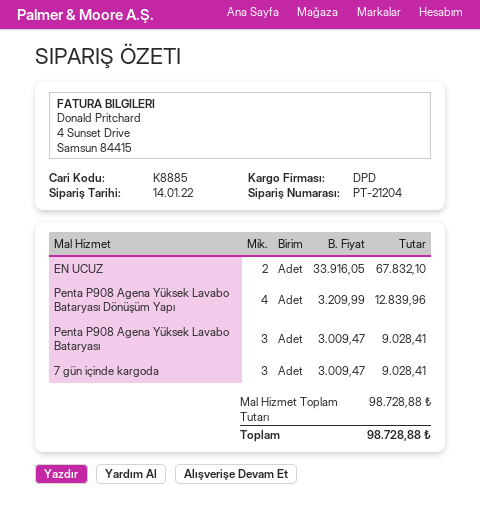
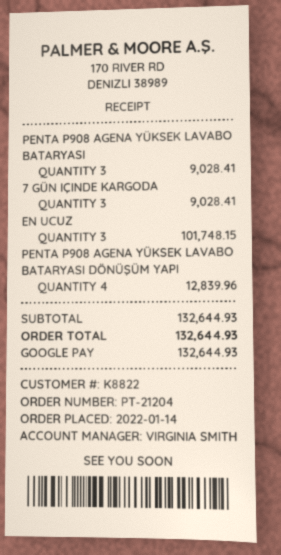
customer number: K8885 -> K8822
EN UCUZ: 2 for 67832.10 -> 3 for 101748.15
subtotal: 98728.88 -> 132644.93
total: 98728.88 -> 132644.93

